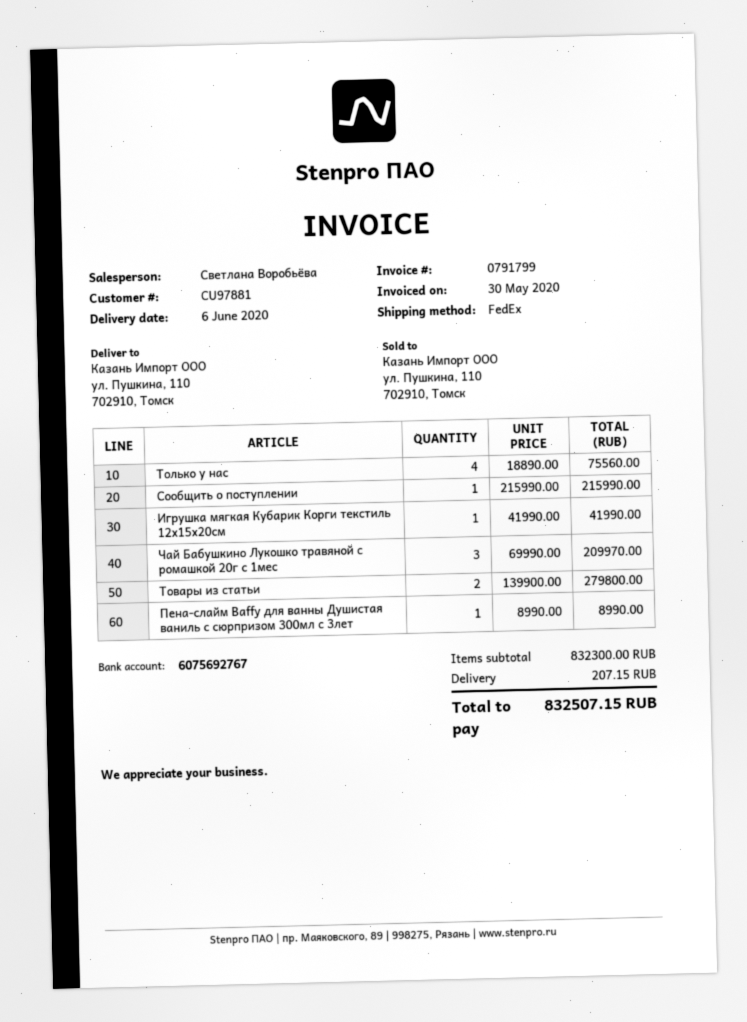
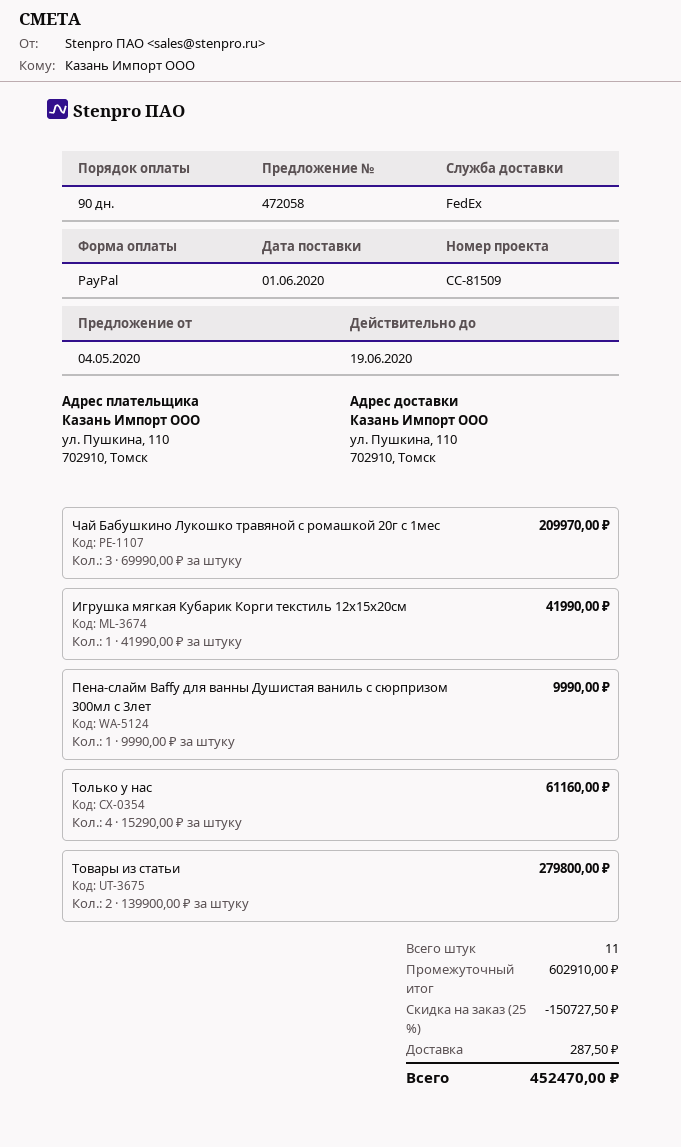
delivery date: 2020-06-06 -> 2020-06-01
Только у нас: 4 x 18890.00 = 75560.00 -> 4 x 15290.00 = 61160.00
Сообщить о поступлении: 1 x 215990.00 = 215990.00 -> none
Пена-слайм Baffy для ванны Душистая ваниль с сюрпризом 300мл с 3лет: 1 x 8990.00 = 8990.00 -> 1 x 9990.00 = 9990.00
subtotal: 832300.00 -> 602910.00
discount: none -> 25% = 150727.50
shipping: 207.15 -> 287.50
total: 832507.15 -> 452470.00

